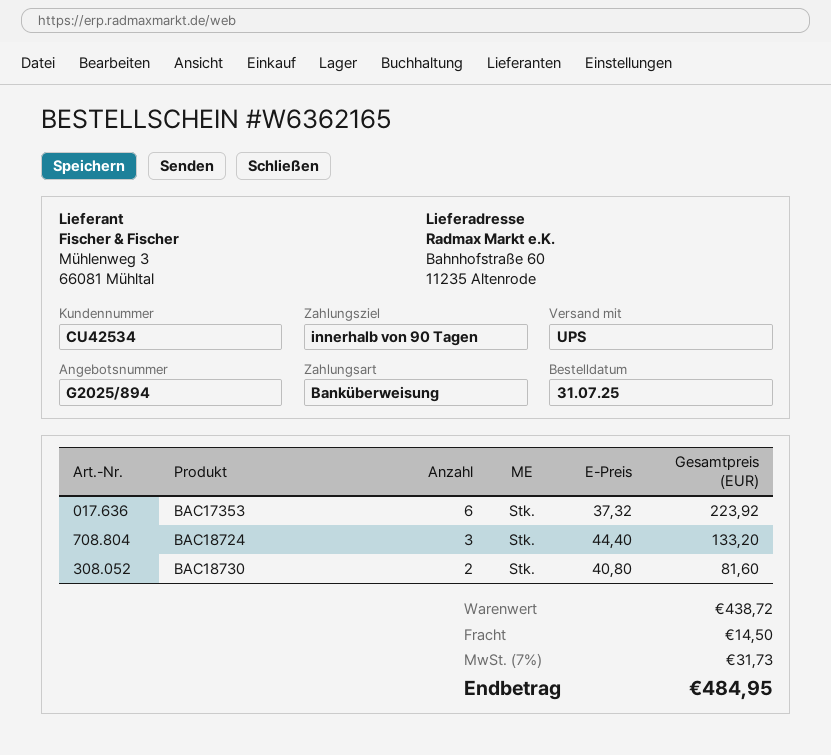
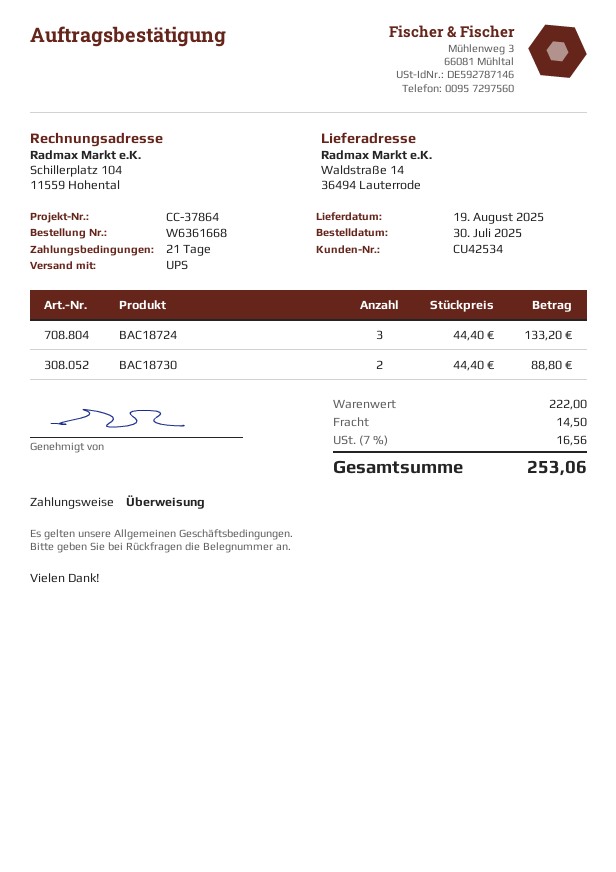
order number: W6362165 -> W6361668
order date: 2025-07-31 -> 2025-07-30
payment terms: 90 days -> 21 days
ship to: Bahnhofstraße 60, 11235 Altenrode -> Waldstraße 14, 36494 Lauterrode
BAC17353: 6 x 37.32 = 223.92 -> none
BAC18730: 2 x 40.80 = 81.60 -> 2 x 44.40 = 88.80
subtotal: 438.72 -> 222.00
tax: 7% = 31.73 -> 7% = 16.56
total: 484.95 -> 253.06

